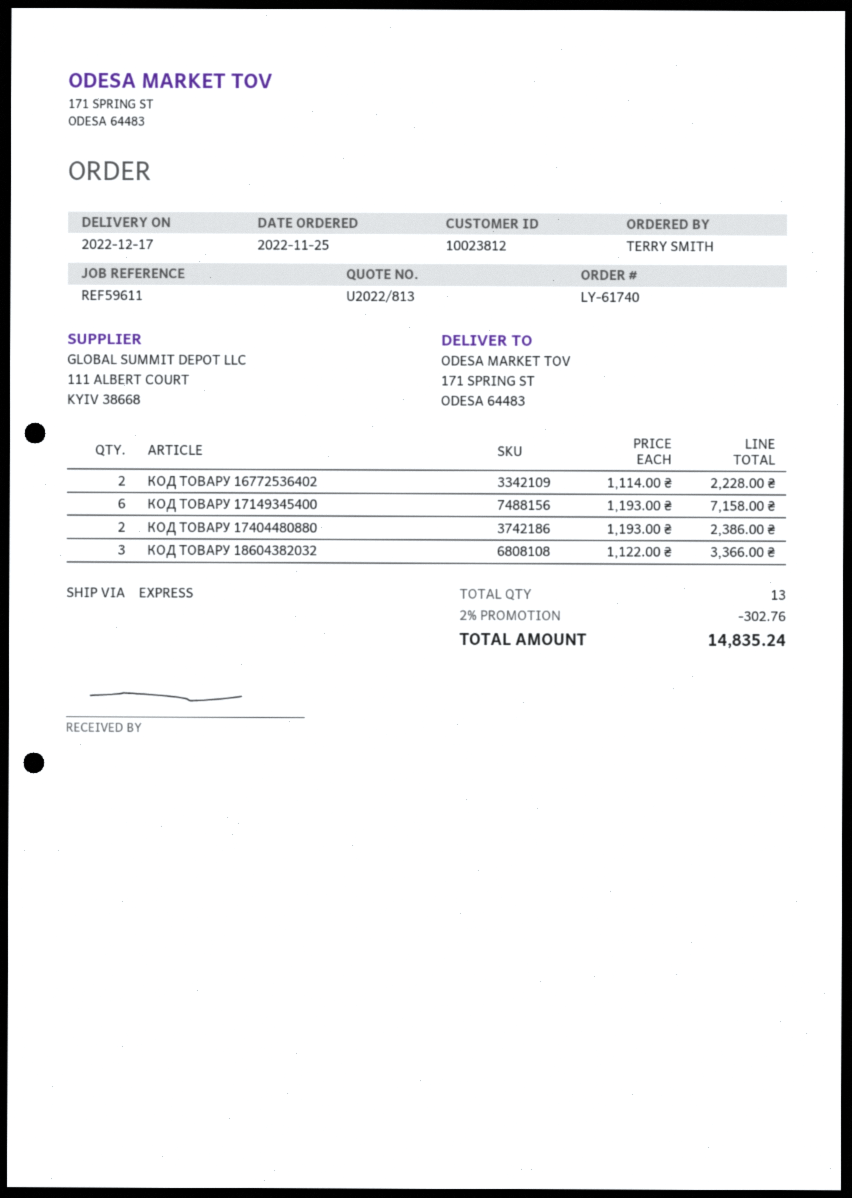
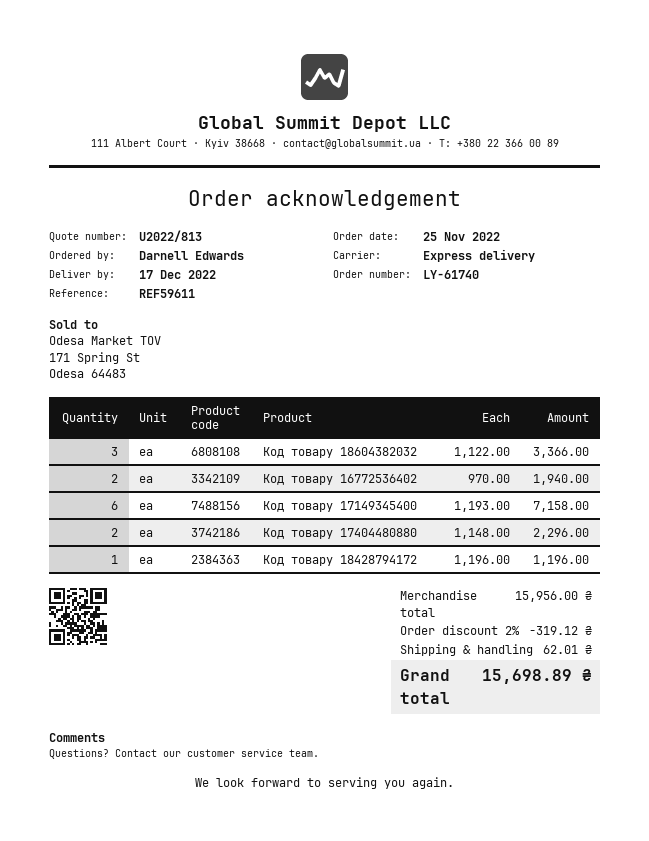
ordered by: TERRY SMITH -> Darnell Edwards
КОД ТОВАРУ 16772536402: 2 x 1114.00 = 2228.00 -> 2 x 970.00 = 1940.00
КОД ТОВАРУ 17404480880: 2 x 1193.00 = 2386.00 -> 2 x 1148.00 = 2296.00
Код товару 18428794172: none -> 1 x 1196.00 = 1196.00
discount: 2% = 302.76 -> 2% = 319.12
shipping: none -> 62.01
total: 14835.24 -> 15698.89

